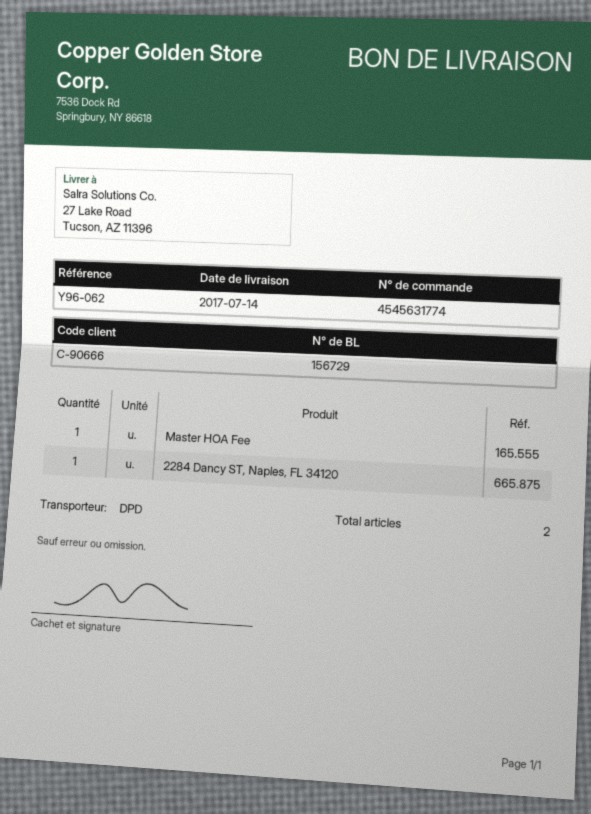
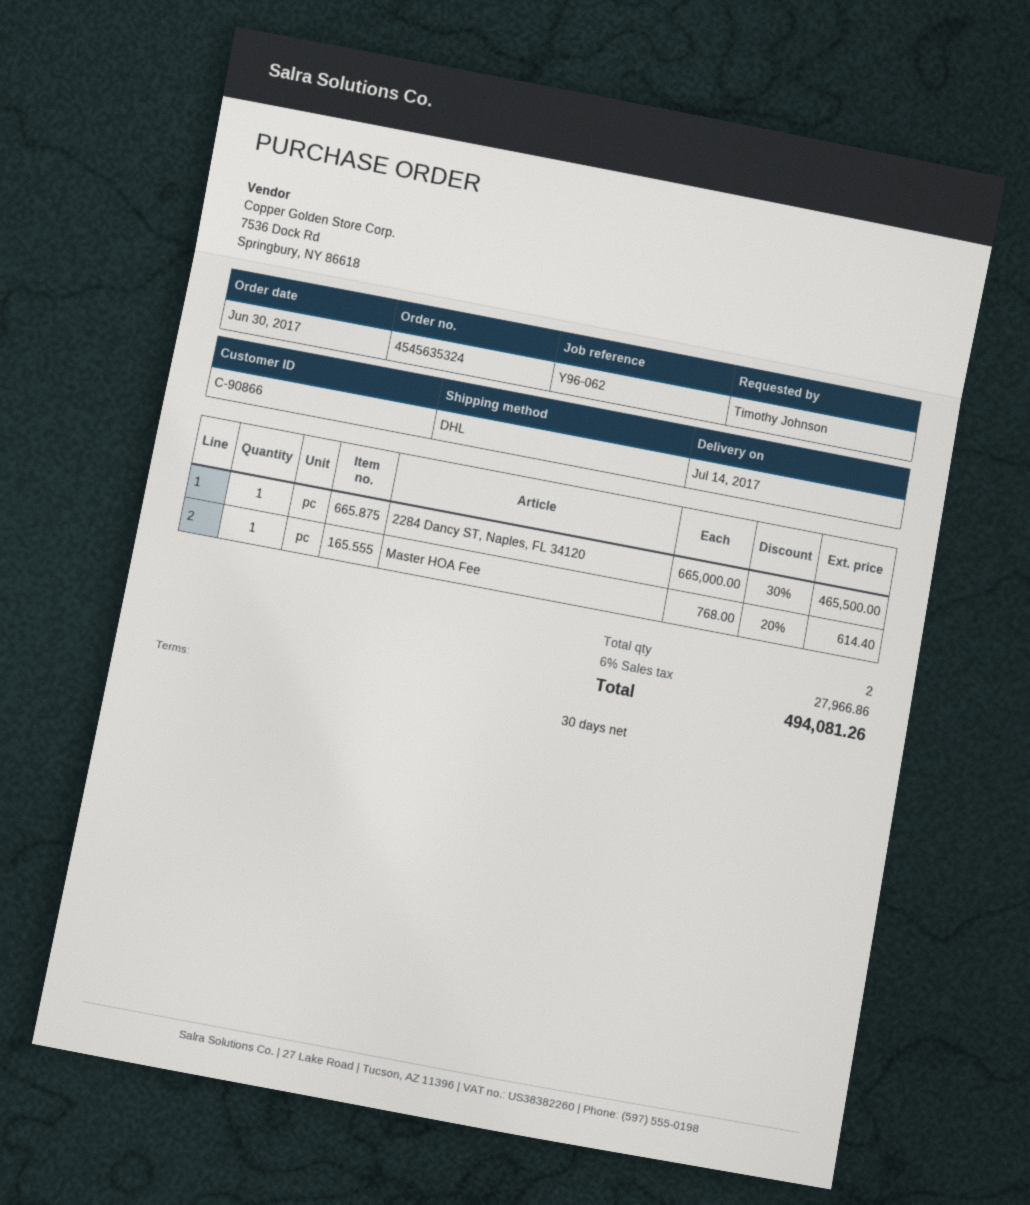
order number: 4545631774 -> 4545635324
customer number: C-90666 -> C-90866
shipping method: DPD -> DHL

